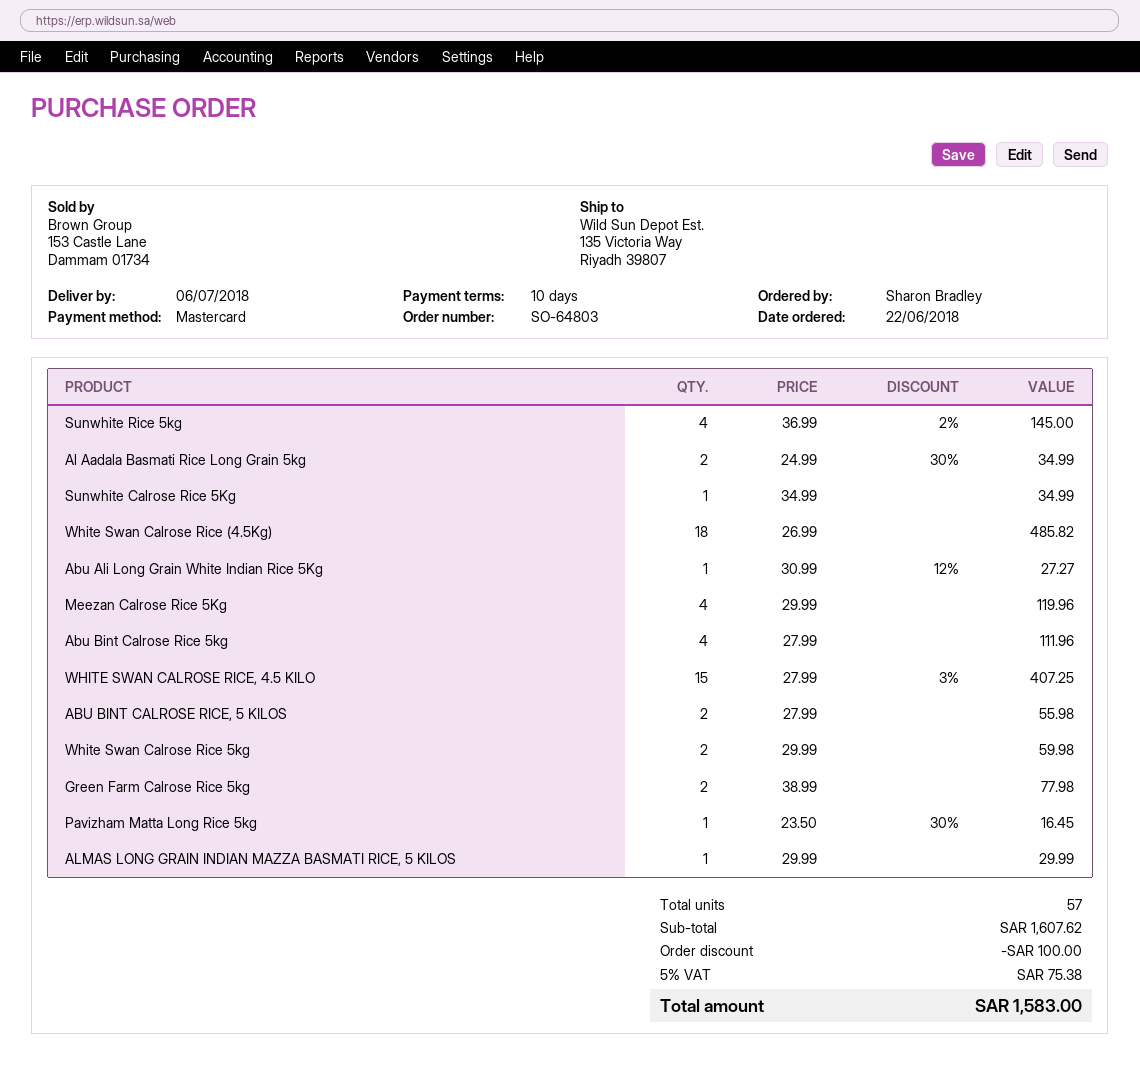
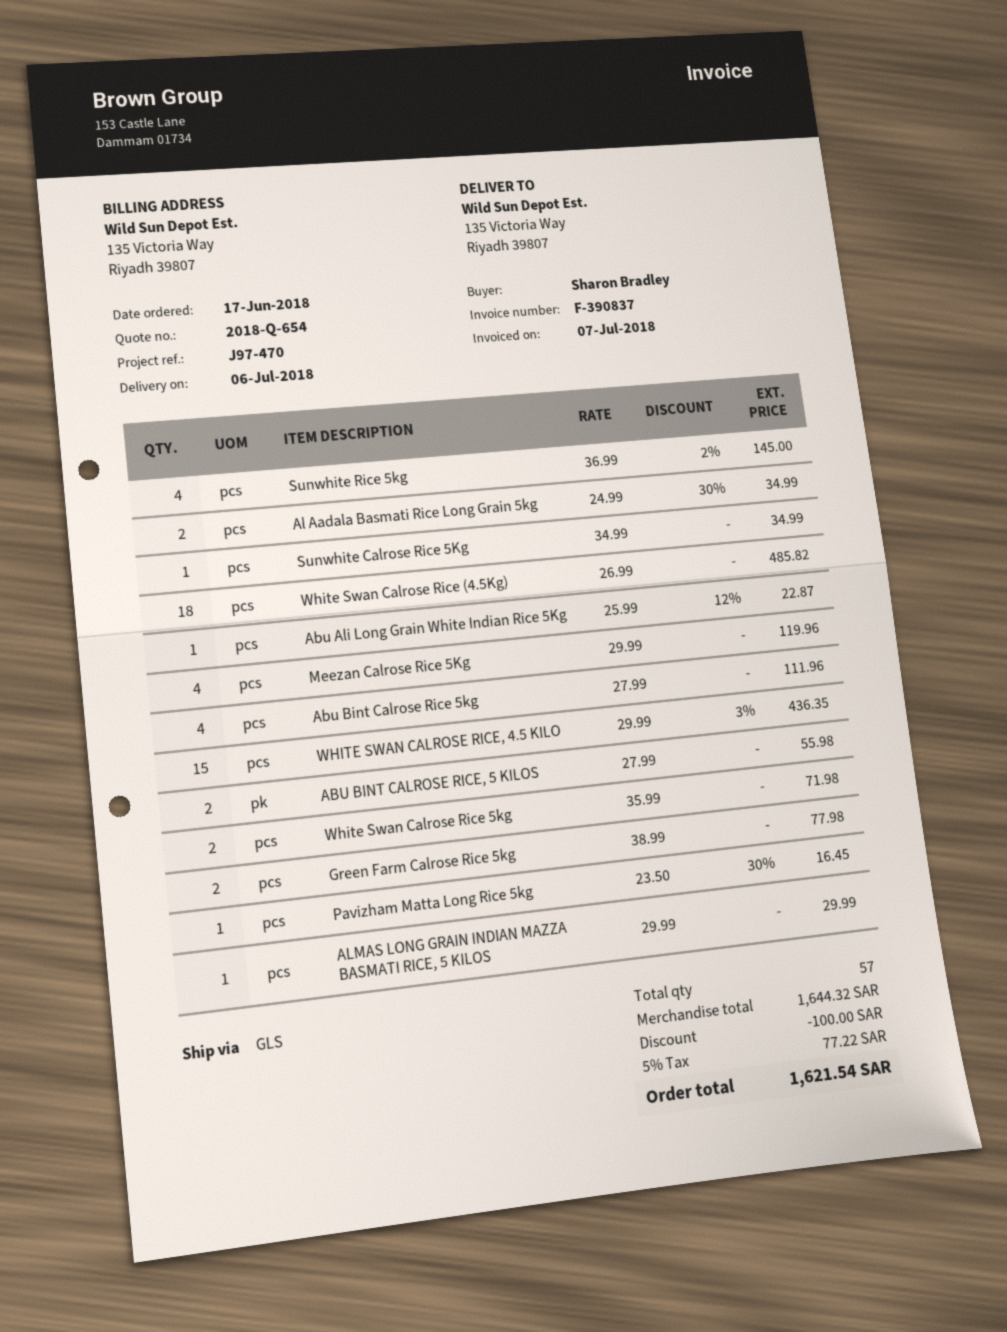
order date: 2018-06-22 -> 2018-06-17
Abu Ali Long Grain White Indian Rice 5Kg: 1 x 30.99 - 12% = 27.27 -> 1 x 25.99 - 12% = 22.87
WHITE SWAN CALROSE RICE, 4.5 KILO: 15 x 27.99 - 3% = 407.25 -> 15 x 29.99 - 3% = 436.35
White Swan Calrose Rice 5kg: 2 x 29.99 = 59.98 -> 2 x 35.99 = 71.98
subtotal: 1607.62 -> 1644.32
tax: 5% = 75.38 -> 5% = 77.22
total: 1583.00 -> 1621.54

